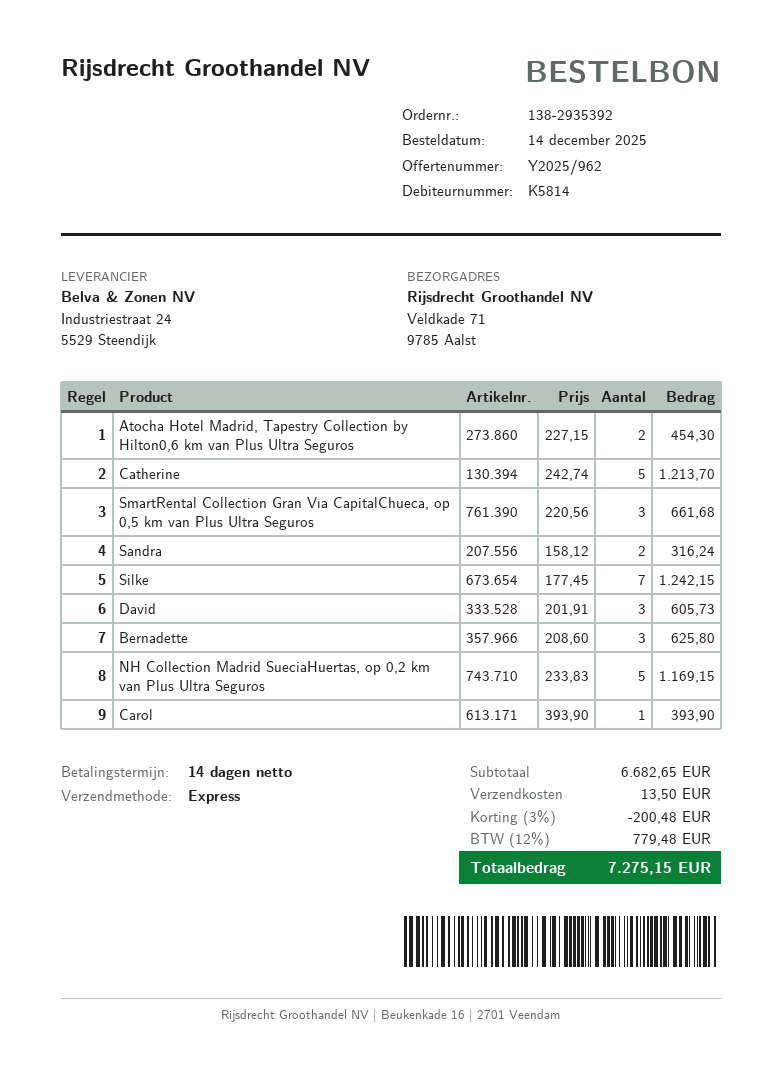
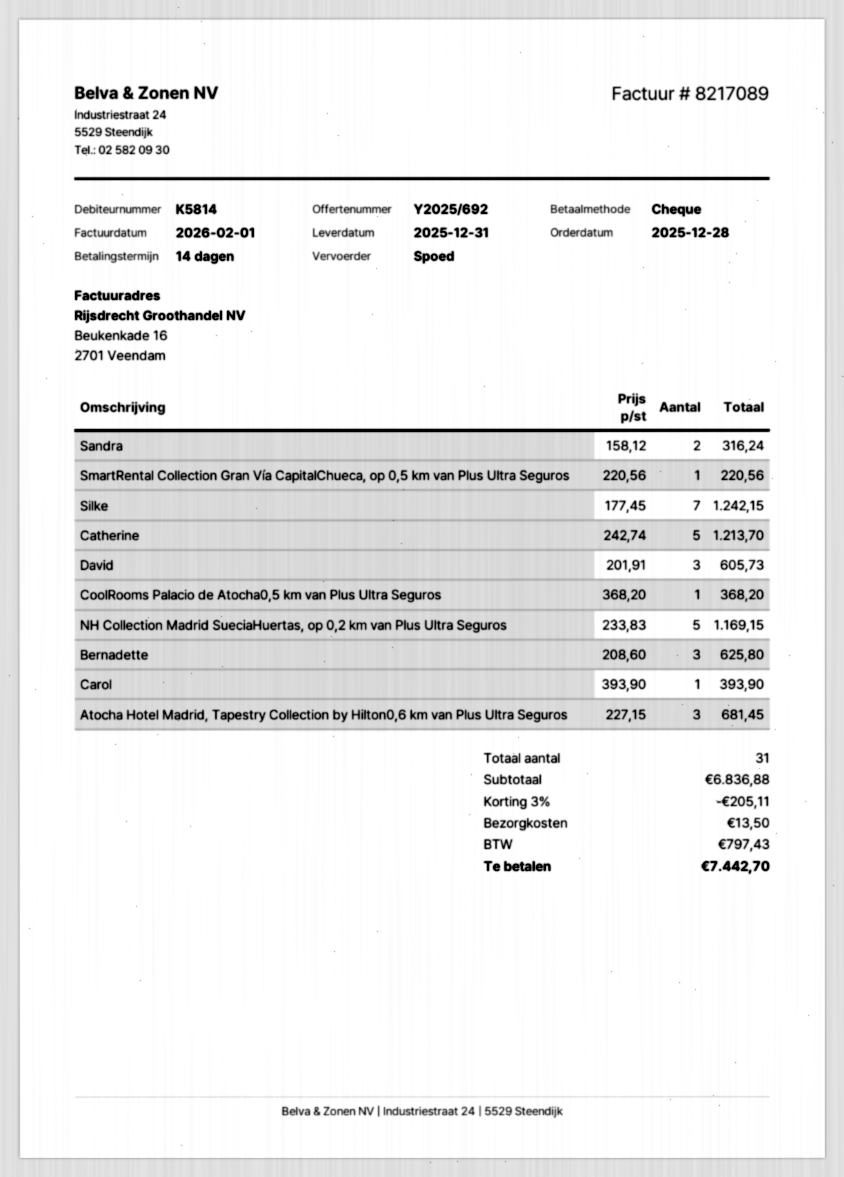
quote number: Y2025/962 -> Y2025/692
order date: 2025-12-14 -> 2025-12-28
Atocha Hotel Madrid, Tapestry Collection by Hilton0,6 km van Plus Ultra Seguros: 2 x 227.15 = 454.30 -> 3 x 227.15 = 681.45
SmartRental Collection Gran Vía CapitalChueca, op 0,5 km van Plus Ultra Seguros: 3 x 220.56 = 661.68 -> 1 x 220.56 = 220.56
CoolRooms Palacio de Atocha0,5 km van Plus Ultra Seguros: none -> 1 x 368.20 = 368.20
subtotal: 6682.65 -> 6836.88
discount: 3% = 200.48 -> 3% = 205.11
tax: 779.48 -> 797.43
total: 7275.15 -> 7442.70

